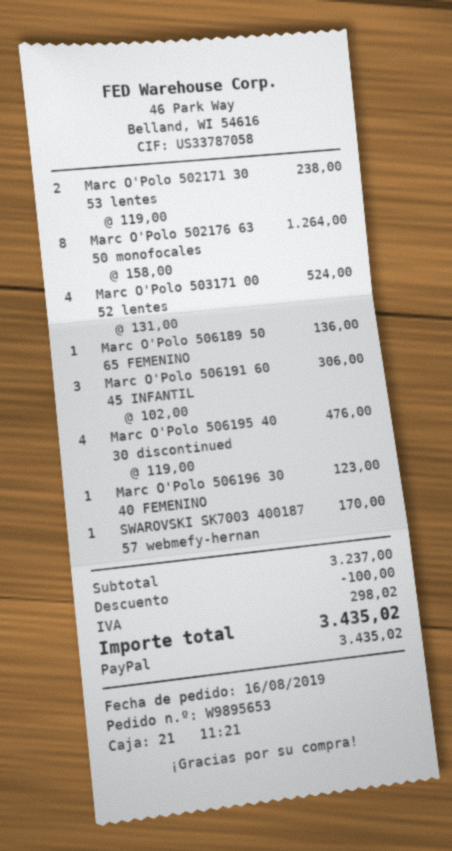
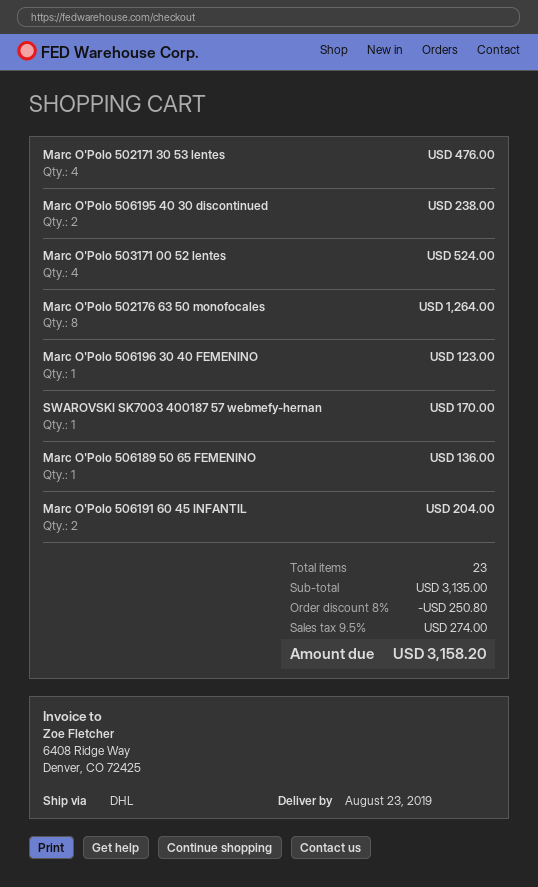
Marc O'Polo 502171 30 53 lentes: 2 for 238.00 -> 4 for 476.00
Marc O'Polo 506191 60 45 INFANTIL: 3 for 306.00 -> 2 for 204.00
Marc O'Polo 506195 40 30 discontinued: 4 for 476.00 -> 2 for 238.00
subtotal: 3237.00 -> 3135.00
discount: 100.00 -> 250.80
tax: 298.02 -> 274.00
total: 3435.02 -> 3158.20

